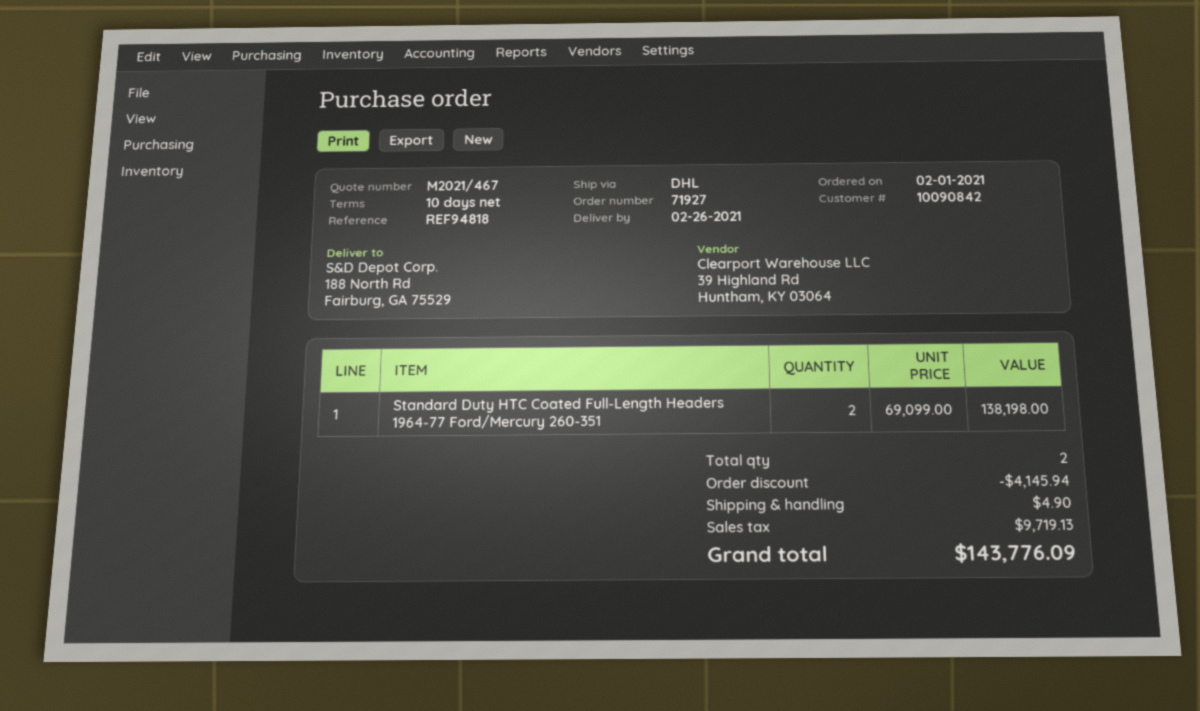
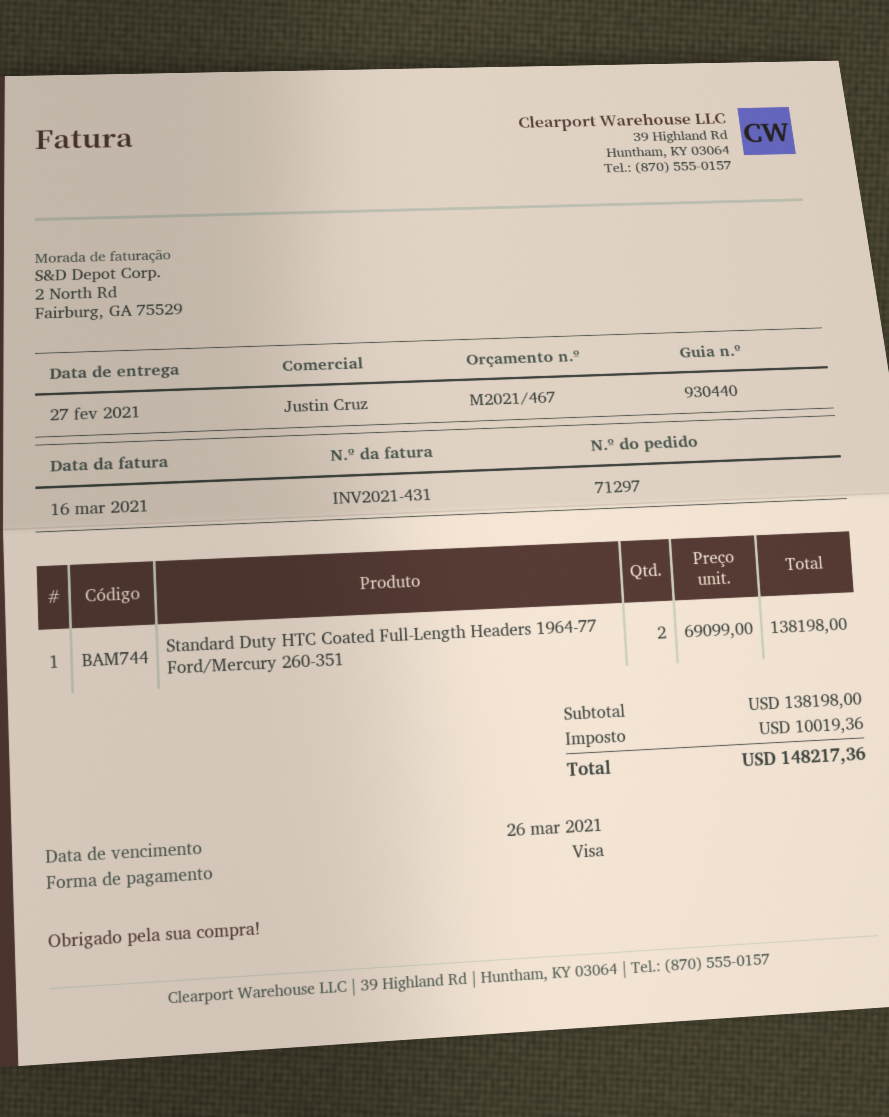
order number: 71927 -> 71297
delivery date: 2021-02-26 -> 2021-02-27
discount: 4145.94 -> none
shipping: 4.90 -> none
tax: 9719.13 -> 10019.36
total: 143776.09 -> 148217.36

